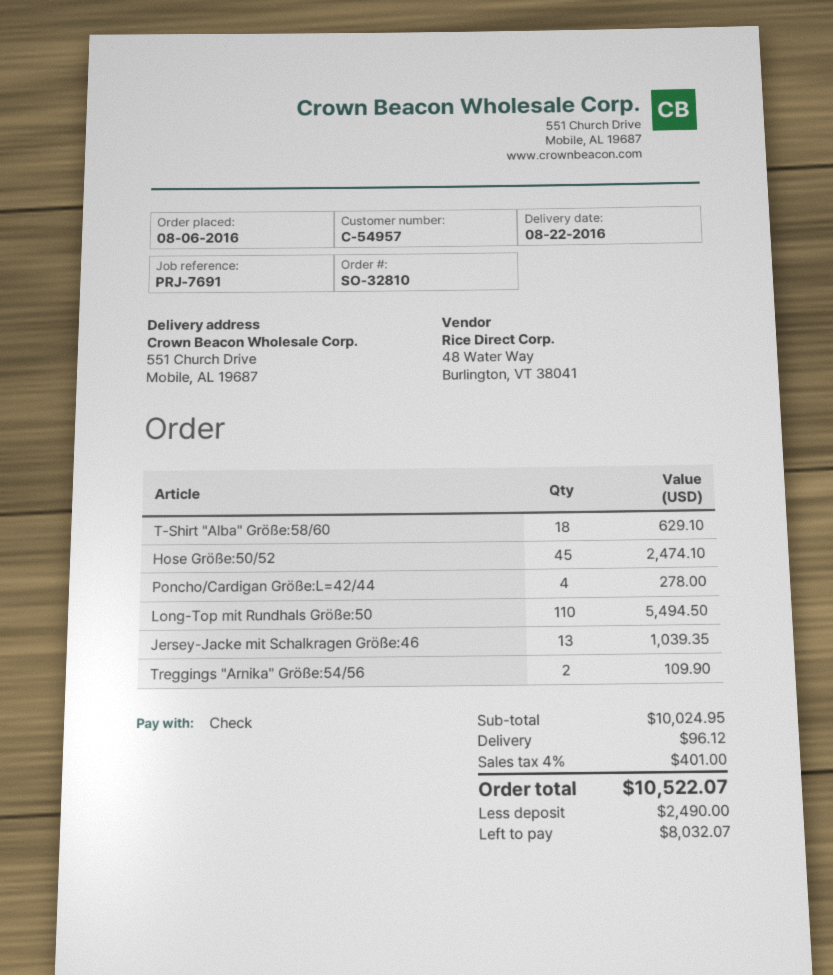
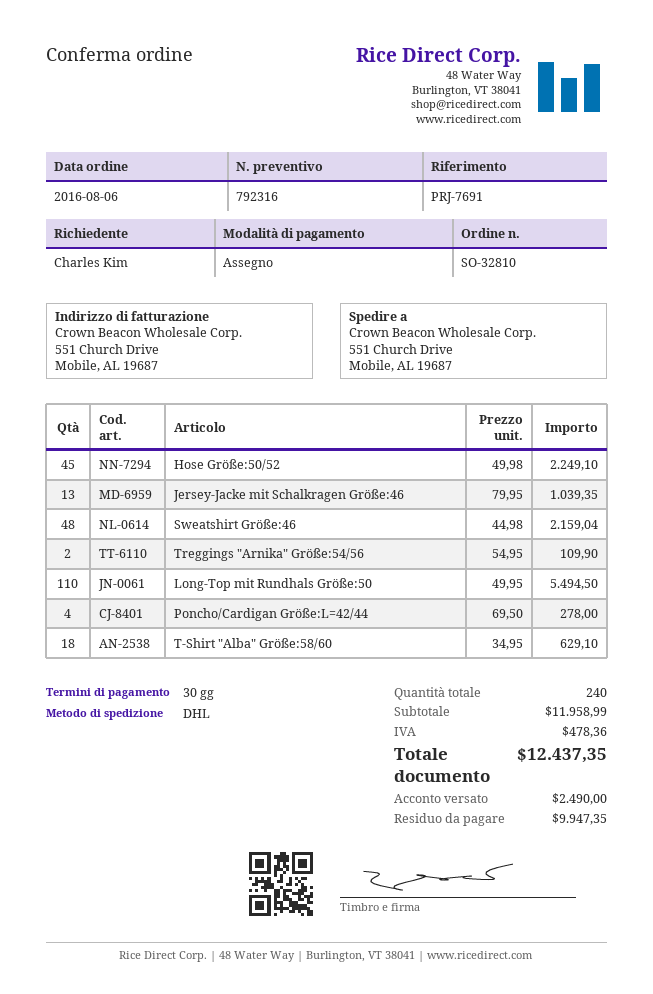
Hose Größe:50/52: 45 for 2474.10 -> 45 for 2249.10
Sweatshirt Größe:46: none -> 48 for 2159.04
subtotal: 10024.95 -> 11958.99
shipping: 96.12 -> none
tax: 401.00 -> 478.36
total: 10522.07 -> 12437.35
balance: 8032.07 -> 9947.35

